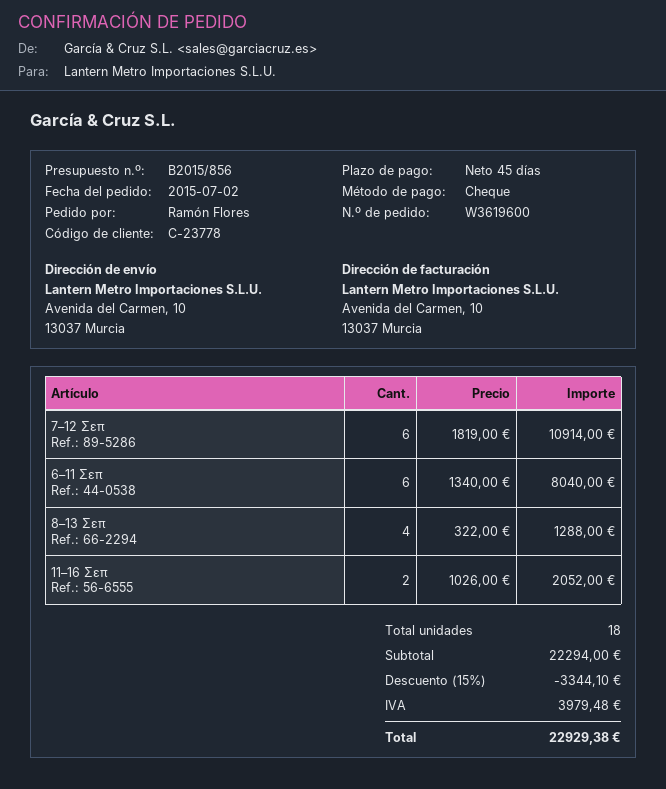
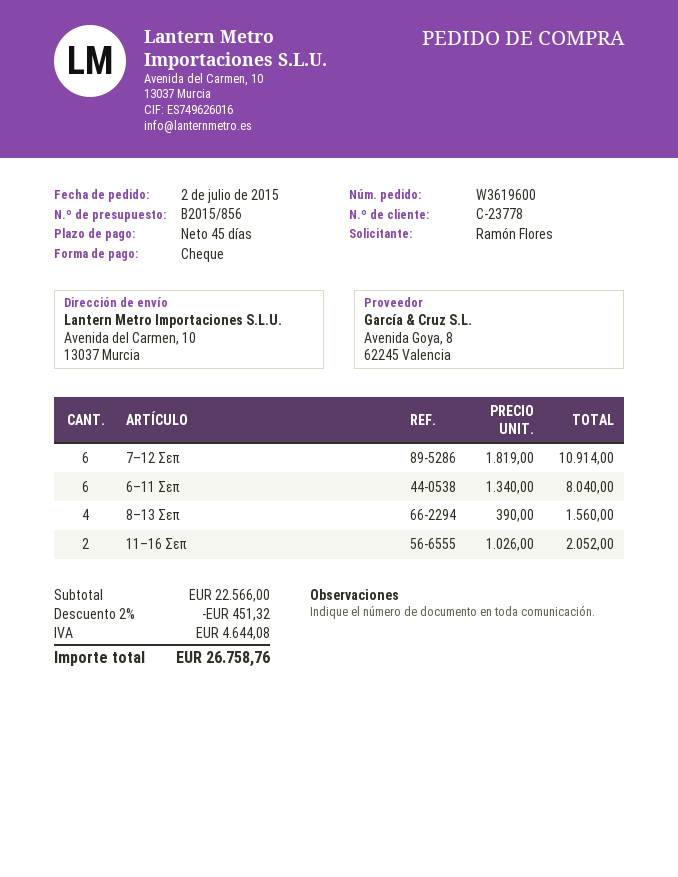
8–13 Σεπ: 4 x 322.00 = 1288.00 -> 4 x 390.00 = 1560.00
subtotal: 22294.00 -> 22566.00
discount: 15% = 3344.10 -> 2% = 451.32
tax: 3979.48 -> 4644.08
total: 22929.38 -> 26758.76

